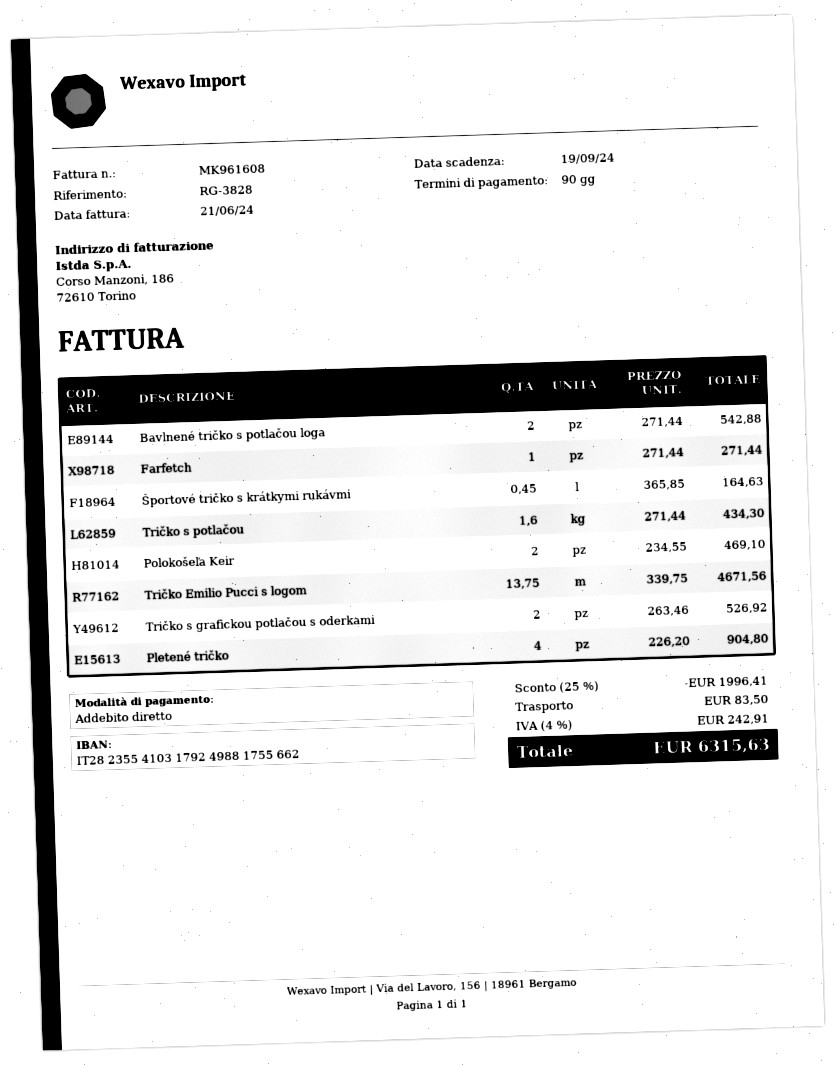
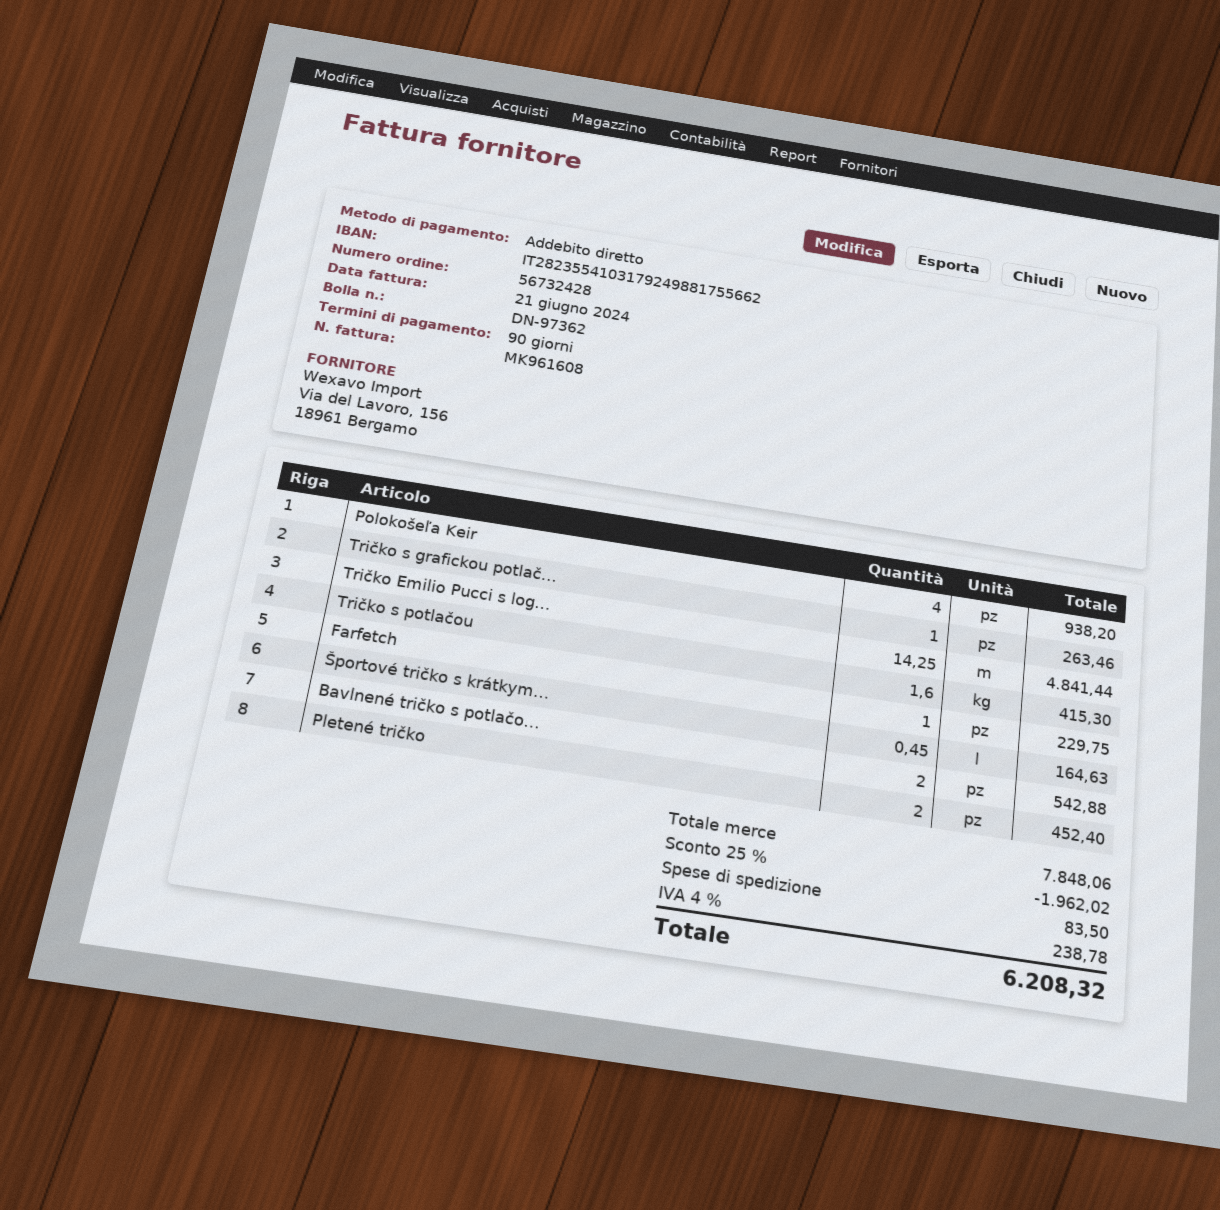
Farfetch: 1 for 271.44 -> 1 for 229.75
Tričko s potlačou: 1.6 for 434.30 -> 1.6 for 415.30
Polokošeľa Keir: 2 for 469.10 -> 4 for 938.20
Tričko Emilio Pucci s logom: 13.75 for 4671.56 -> 14.25 for 4841.44
Tričko s grafickou potlačou s oderkami: 2 for 526.92 -> 1 for 263.46
Pletené tričko: 4 for 904.80 -> 2 for 452.40
discount: 25% = 1996.41 -> 25% = 1962.02
tax: 4% = 242.91 -> 4% = 238.78
total: 6315.63 -> 6208.32

